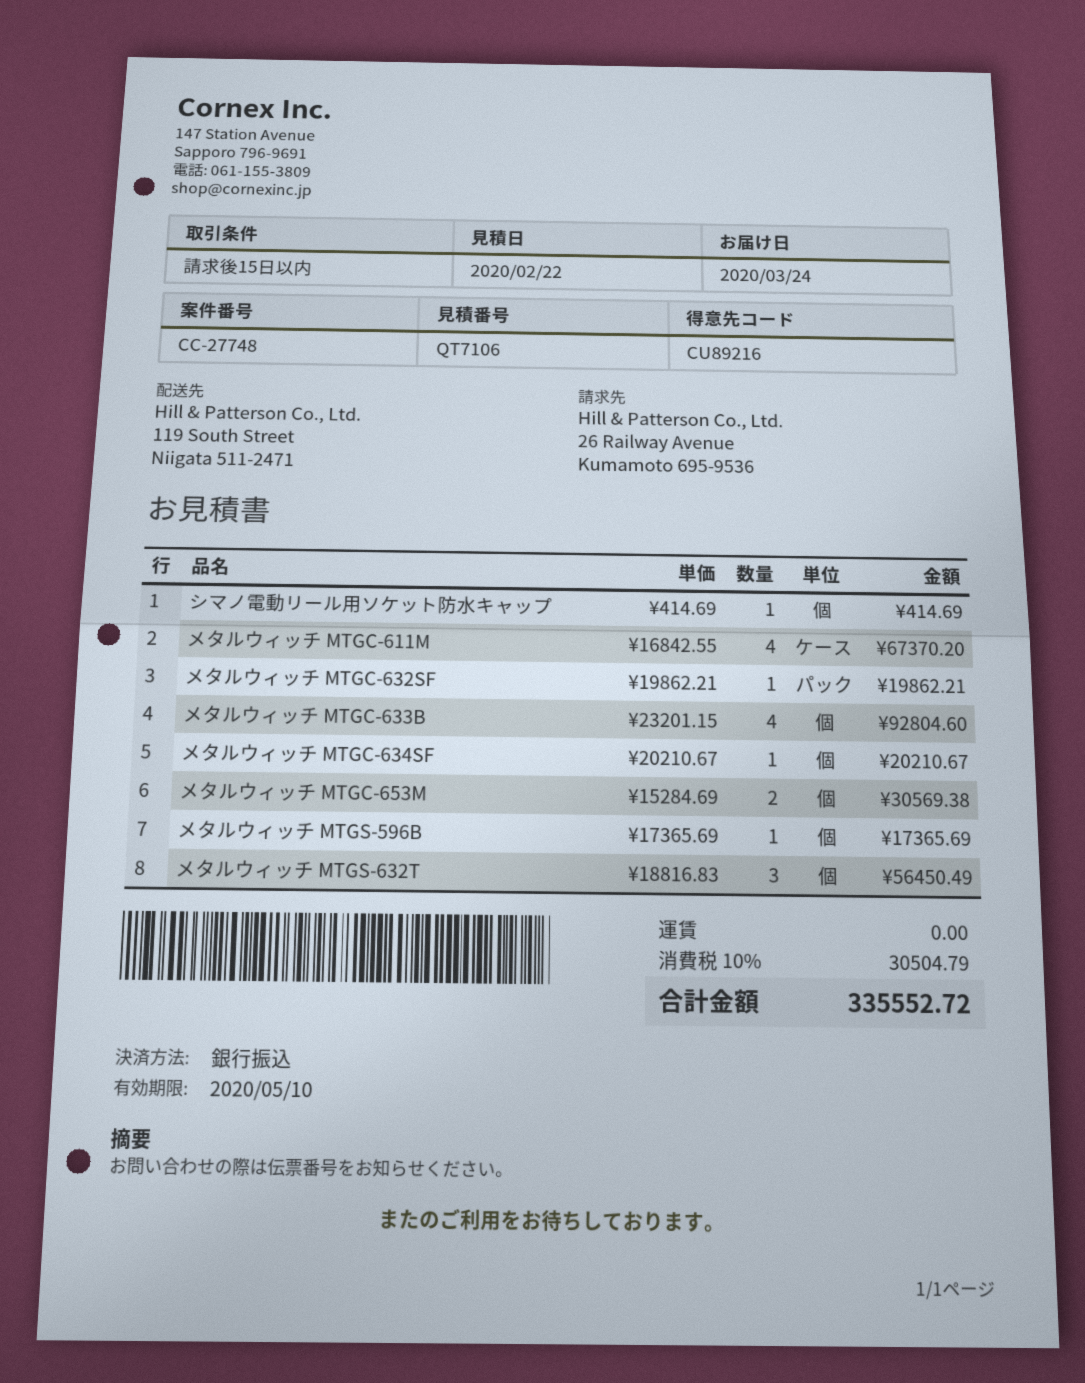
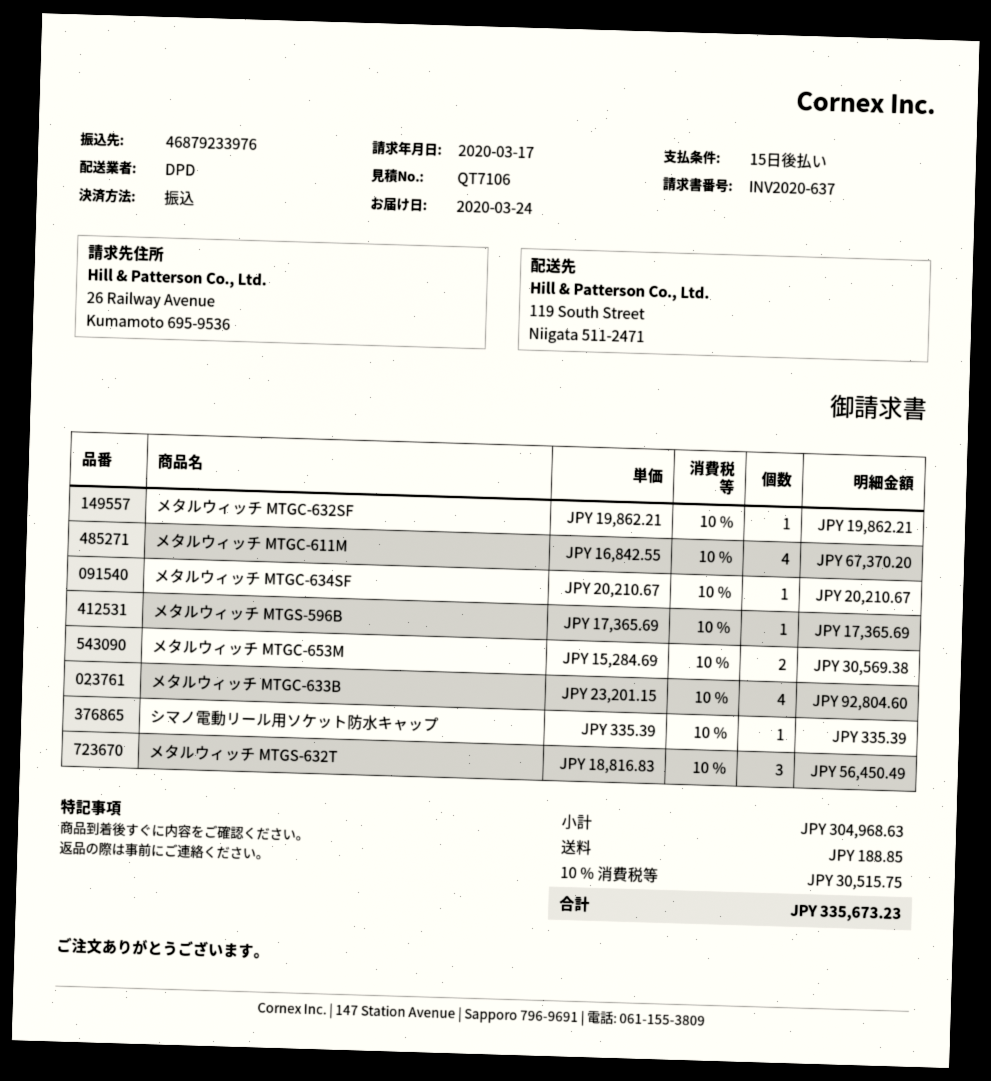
シマノ電動リール用ソケット防水キャップ: 1 x 414.69 = 414.69 -> 1 x 335.39 = 335.39
shipping: 0.00 -> 188.85
tax: 10% = 30504.79 -> 10% = 30515.75
total: 335552.72 -> 335673.23

